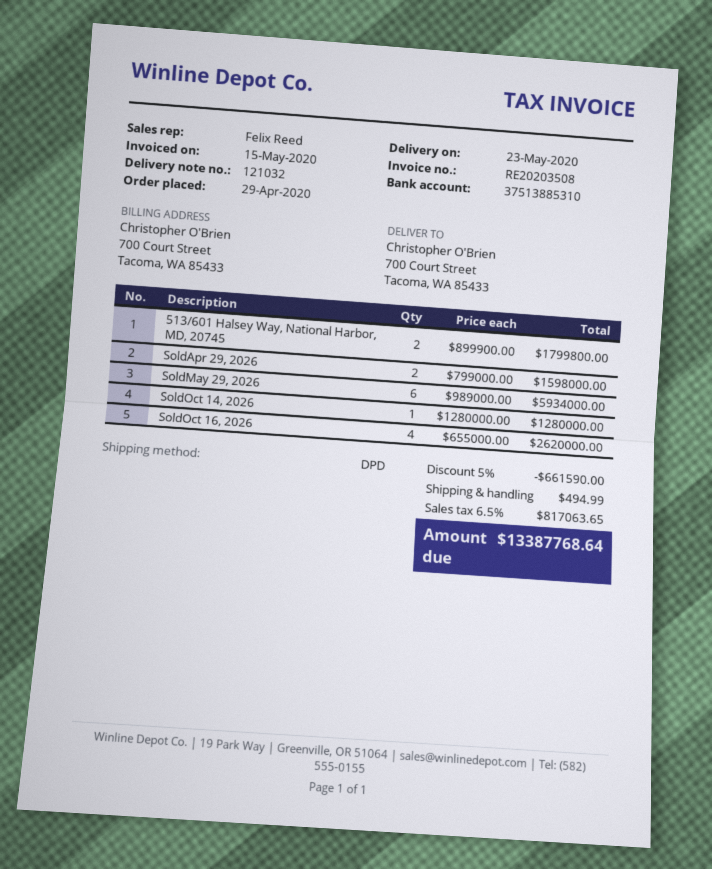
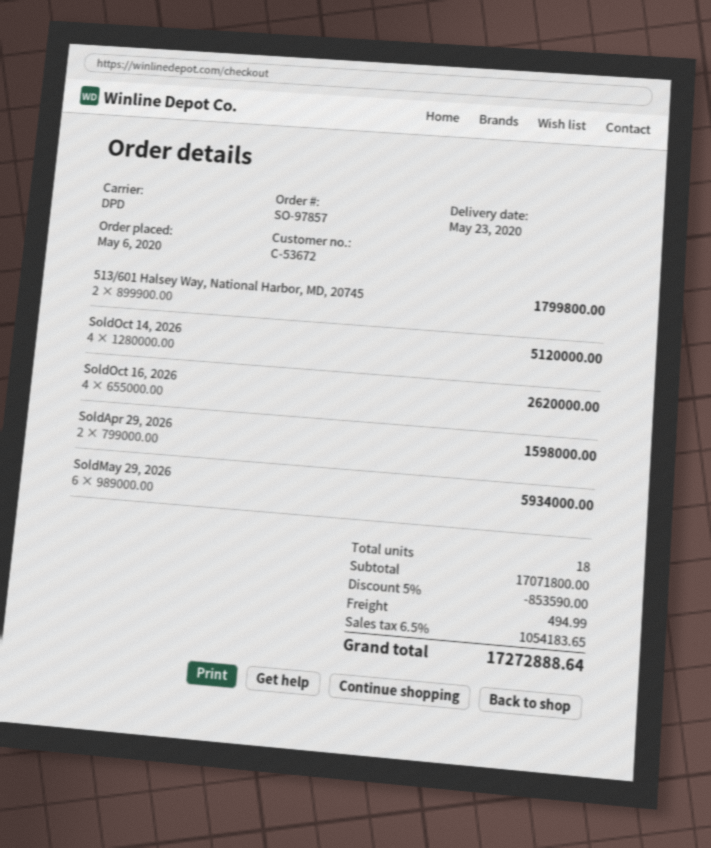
order date: 2020-04-29 -> 2020-05-06
SoldOct 14, 2026: 1 x 1280000.00 = 1280000.00 -> 4 x 1280000.00 = 5120000.00
discount: 5% = 661590.00 -> 5% = 853590.00
tax: 6.5% = 817063.65 -> 6.5% = 1054183.65
total: 13387768.64 -> 17272888.64

